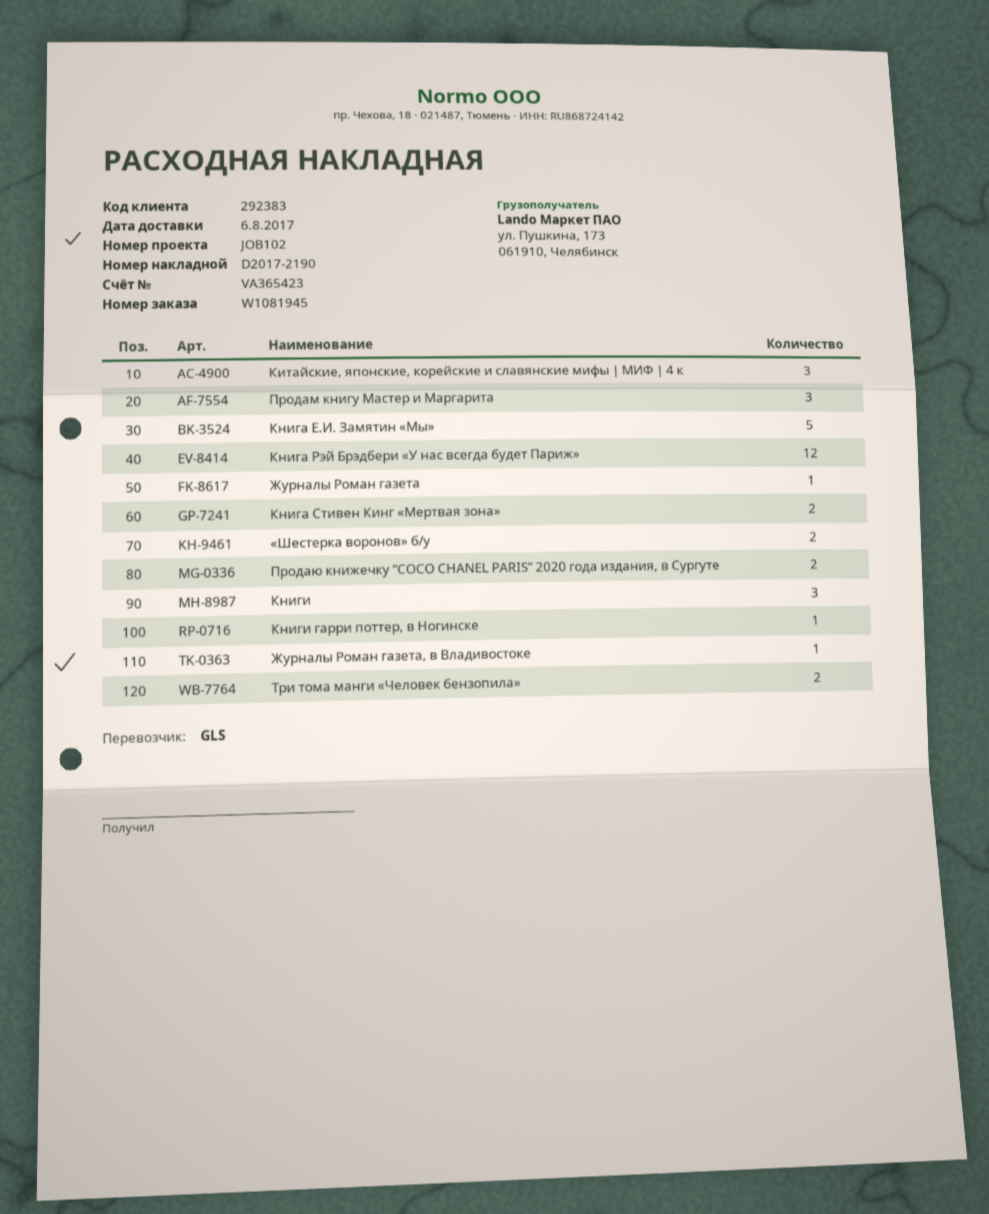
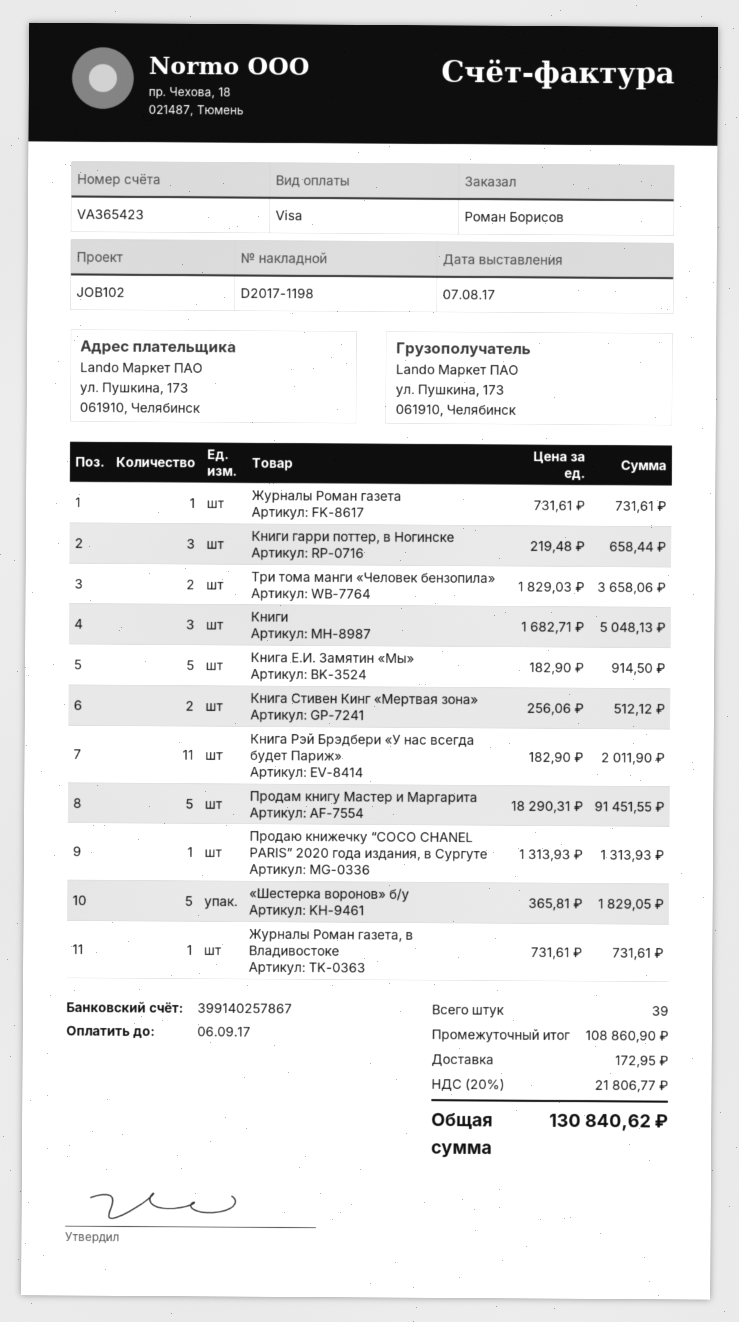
delivery note number: D2017-2190 -> D2017-1198
Китайские, японские, корейские и славянские мифы | МИФ | 4 к: 3 -> none
Продам книгу Мастер и Маргарита: 3 -> 5
Книга Рэй Брэдбери «У нас всегда будет Париж»: 12 -> 11
«Шестерка воронов» б/у: 2 -> 5
Продаю книжечку “COCO CHANEL PARIS” 2020 года издания, в Сургуте: 2 -> 1
Книги гарри поттер, в Ногинске: 1 -> 3

